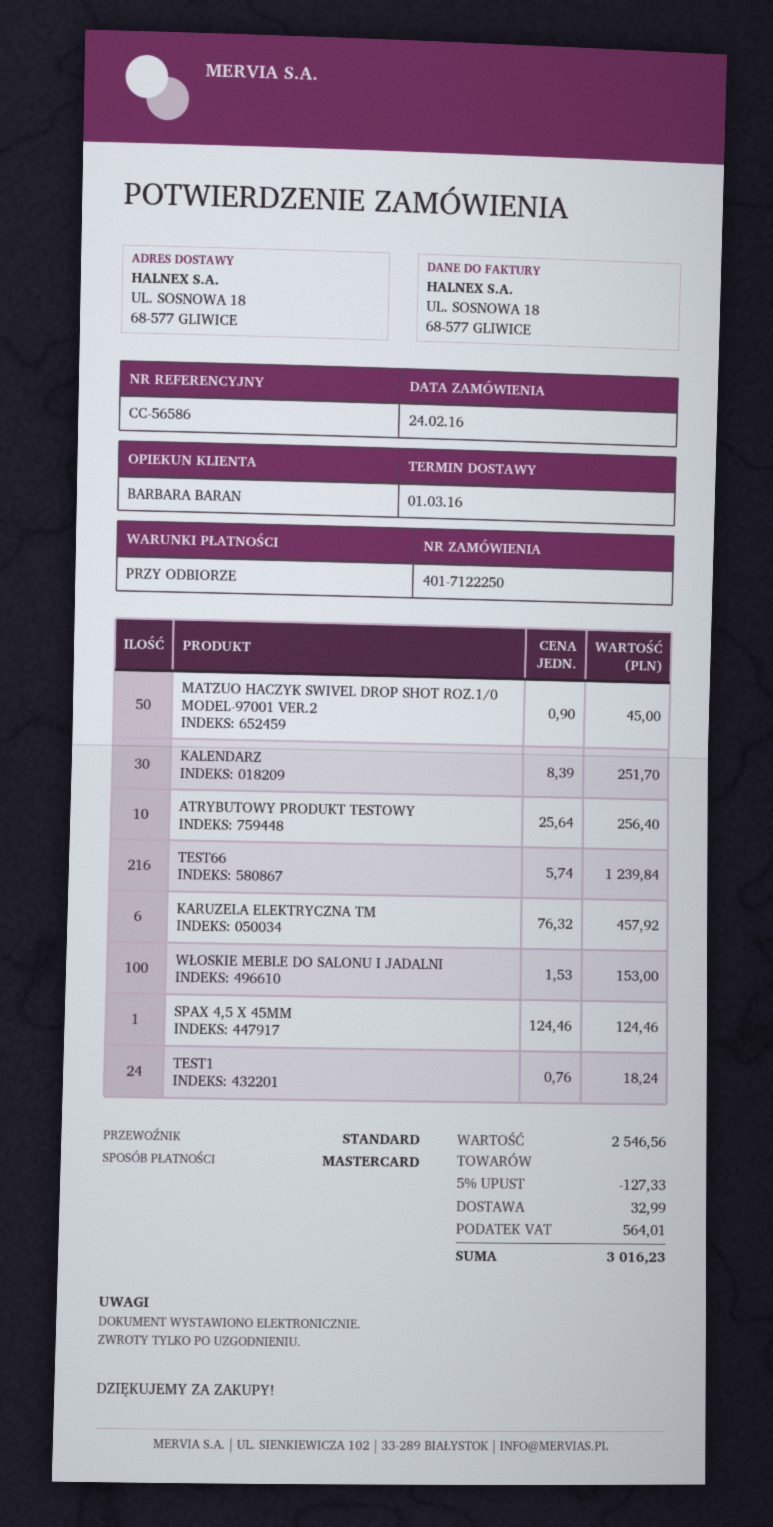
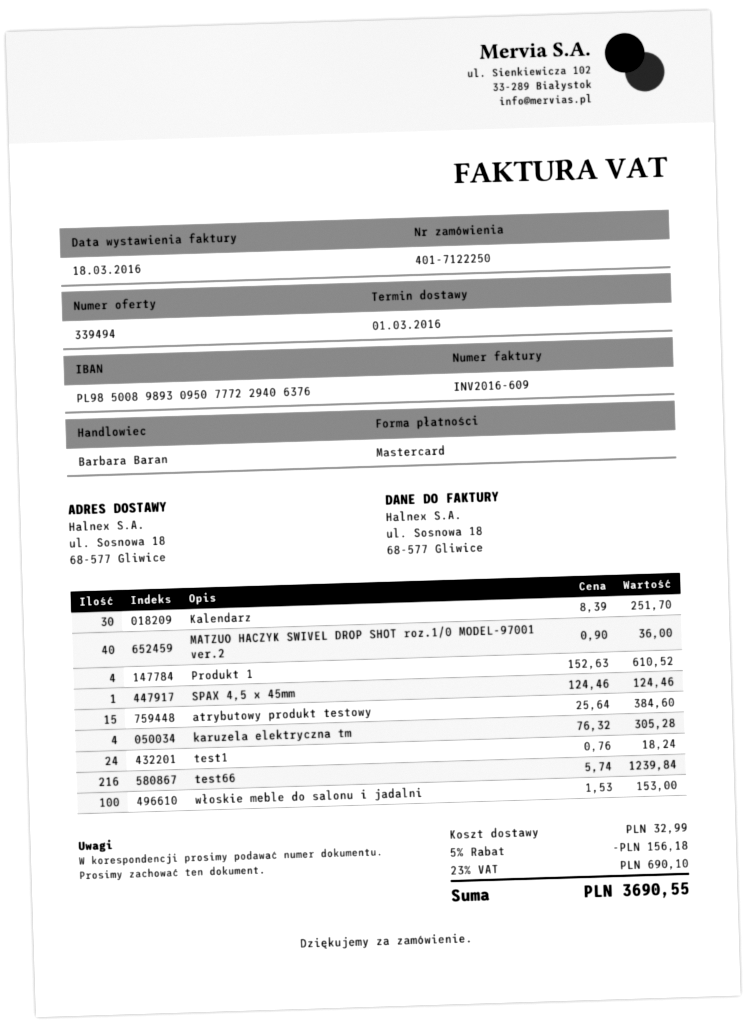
MATZUO HACZYK SWIVEL DROP SHOT ROZ.1/0 MODEL-97001 VER.2: 50 x 0.90 = 45.00 -> 40 x 0.90 = 36.00
ATRYBUTOWY PRODUKT TESTOWY: 10 x 25.64 = 256.40 -> 15 x 25.64 = 384.60
KARUZELA ELEKTRYCZNA TM: 6 x 76.32 = 457.92 -> 4 x 76.32 = 305.28
Produkt 1: none -> 4 x 152.63 = 610.52
discount: 5% = 127.33 -> 5% = 156.18
tax: 564.01 -> 690.10
total: 3016.23 -> 3690.55

